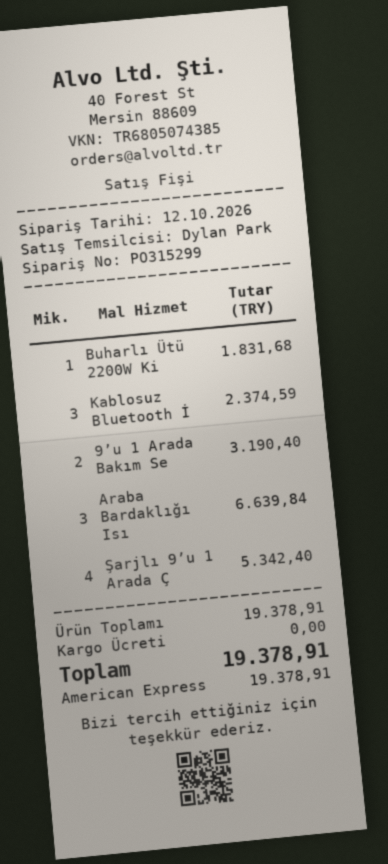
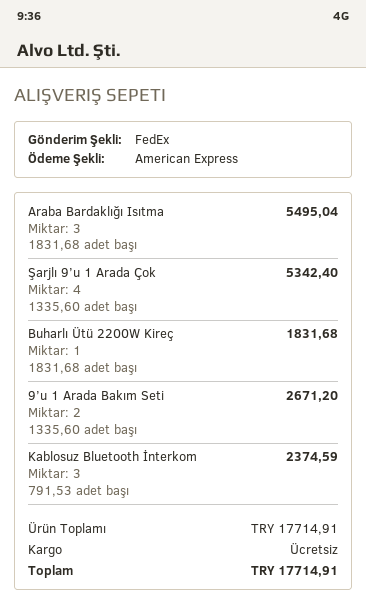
9’u 1 Arada Bakım Se: 2 for 3190.40 -> 2 for 2671.20
Araba Bardaklığı Isı: 3 for 6639.84 -> 3 for 5495.04
subtotal: 19378.91 -> 17714.91
total: 19378.91 -> 17714.91

